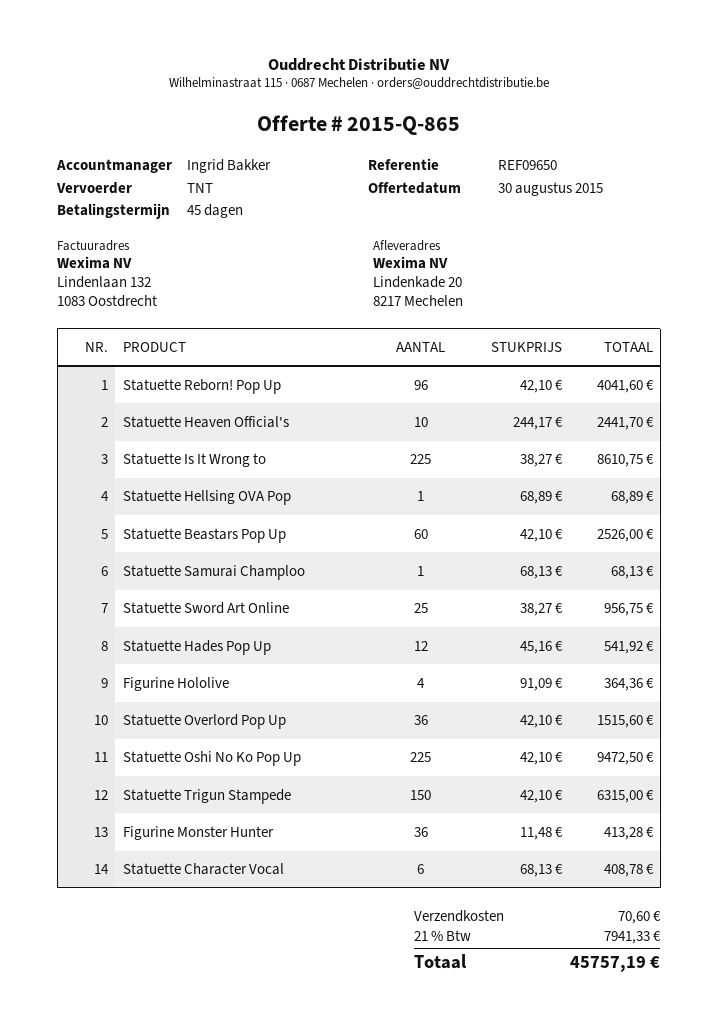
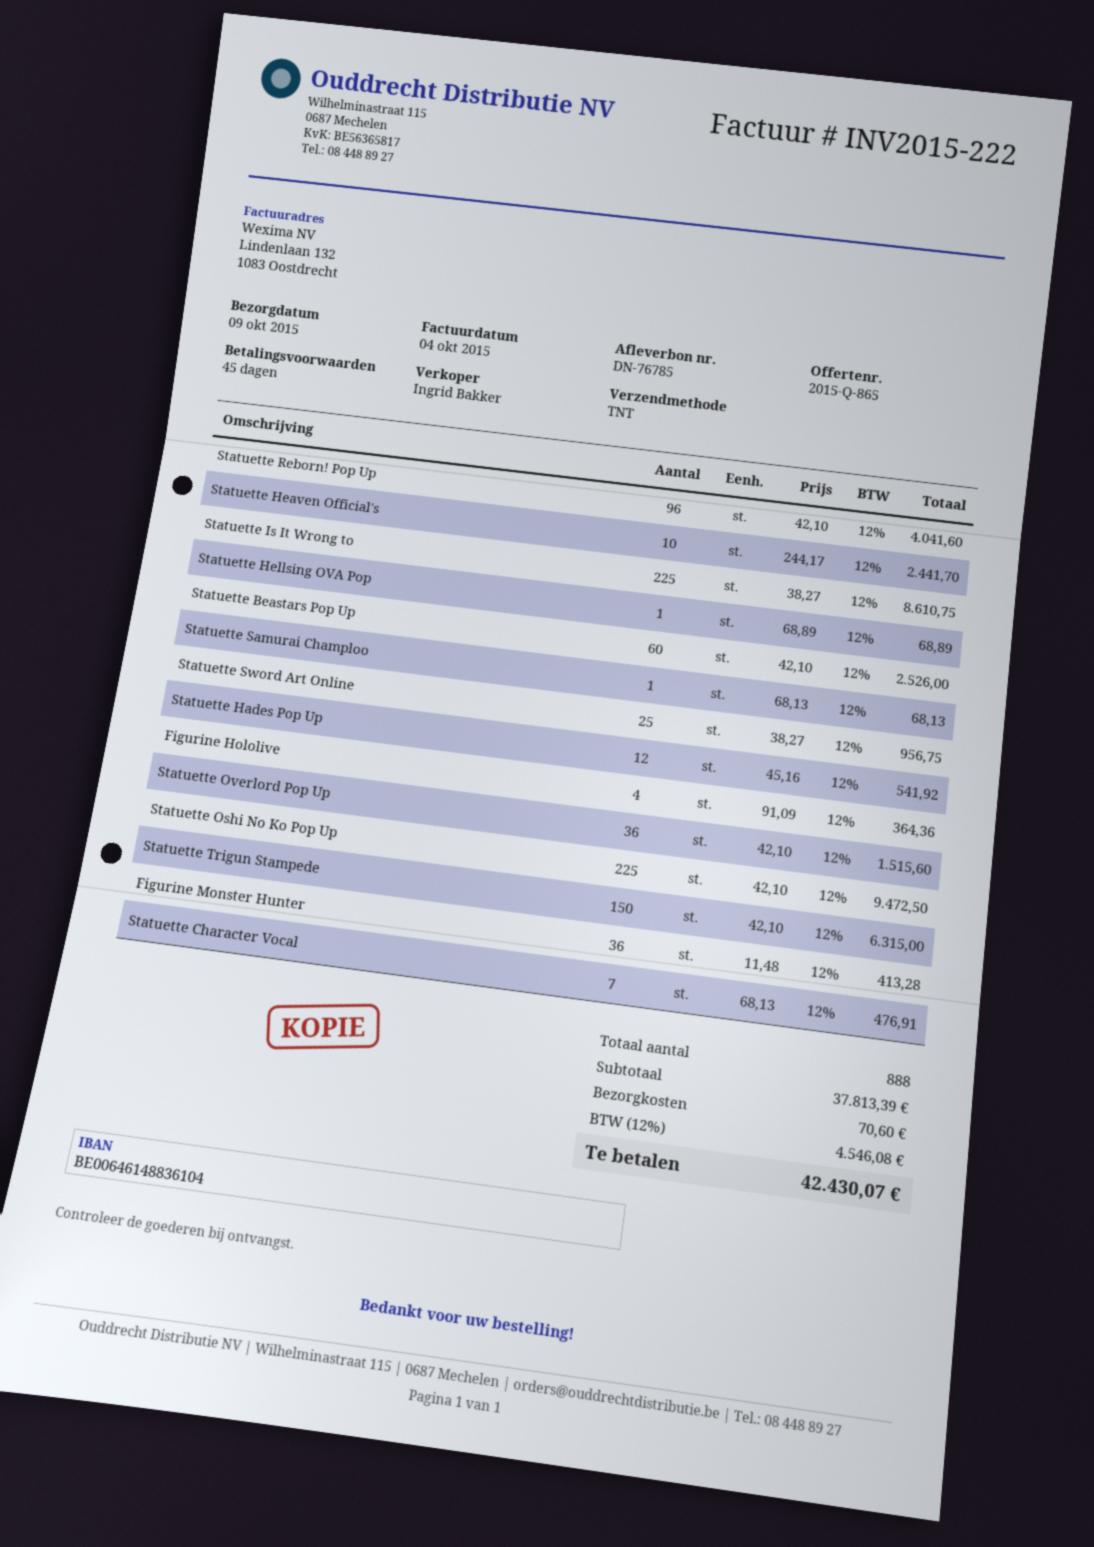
Statuette Character Vocal: 6 x 68.13 = 408.78 -> 7 x 68.13 = 476.91
tax: 21% = 7941.33 -> 12% = 4546.08
total: 45757.19 -> 42430.07

